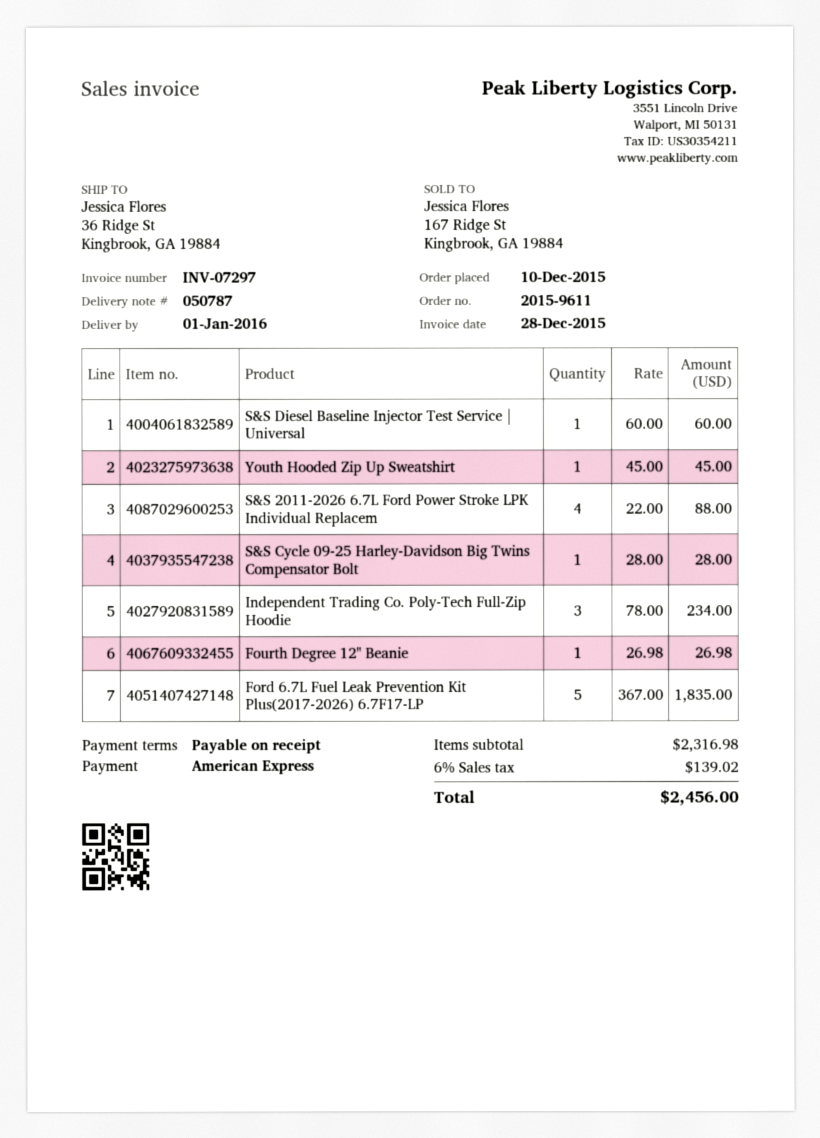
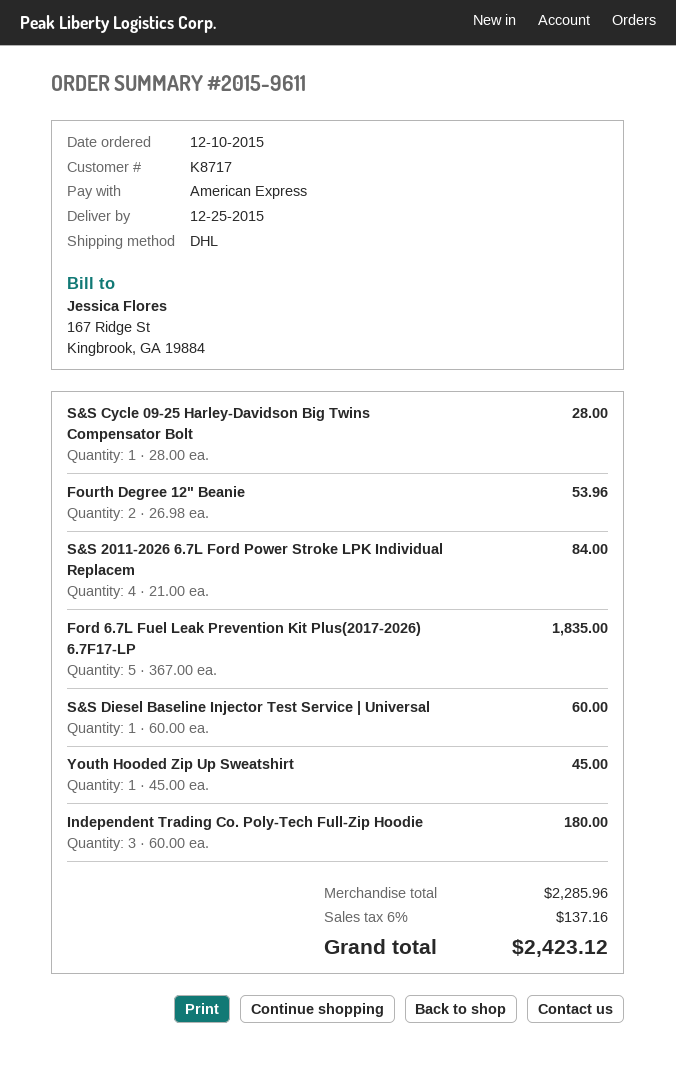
delivery date: 2016-01-01 -> 2015-12-25
S&S 2011-2026 6.7L Ford Power Stroke LPK Individual Replacem: 4 x 22.00 = 88.00 -> 4 x 21.00 = 84.00
Independent Trading Co. Poly-Tech Full-Zip Hoodie: 3 x 78.00 = 234.00 -> 3 x 60.00 = 180.00
Fourth Degree 12" Beanie: 1 x 26.98 = 26.98 -> 2 x 26.98 = 53.96
subtotal: 2316.98 -> 2285.96
tax: 6% = 139.02 -> 6% = 137.16
total: 2456.00 -> 2423.12

